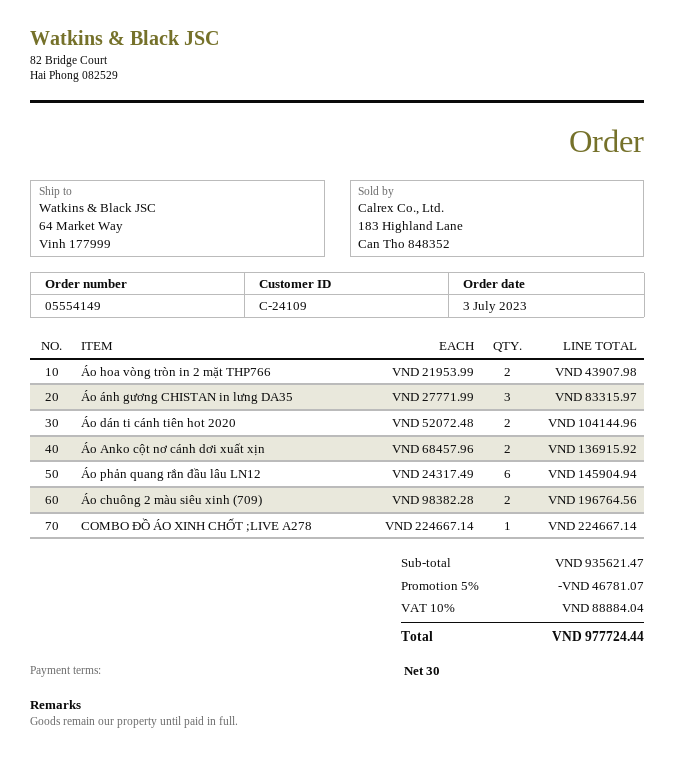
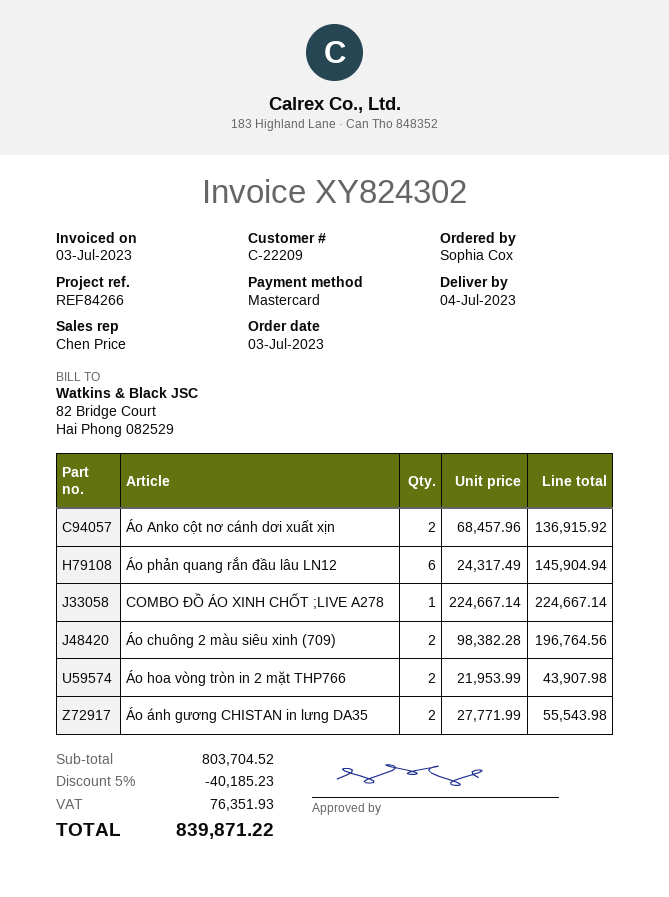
customer number: C-24109 -> C-22209
Áo ánh gương CHISTAN in lưng DA35: 3 x 27771.99 = 83315.97 -> 2 x 27771.99 = 55543.98
Áo dán ti cánh tiên hot 2020: 2 x 52072.48 = 104144.96 -> none
subtotal: 935621.47 -> 803704.52
discount: 5% = 46781.07 -> 5% = 40185.23
tax: 88884.04 -> 76351.93
total: 977724.44 -> 839871.22

